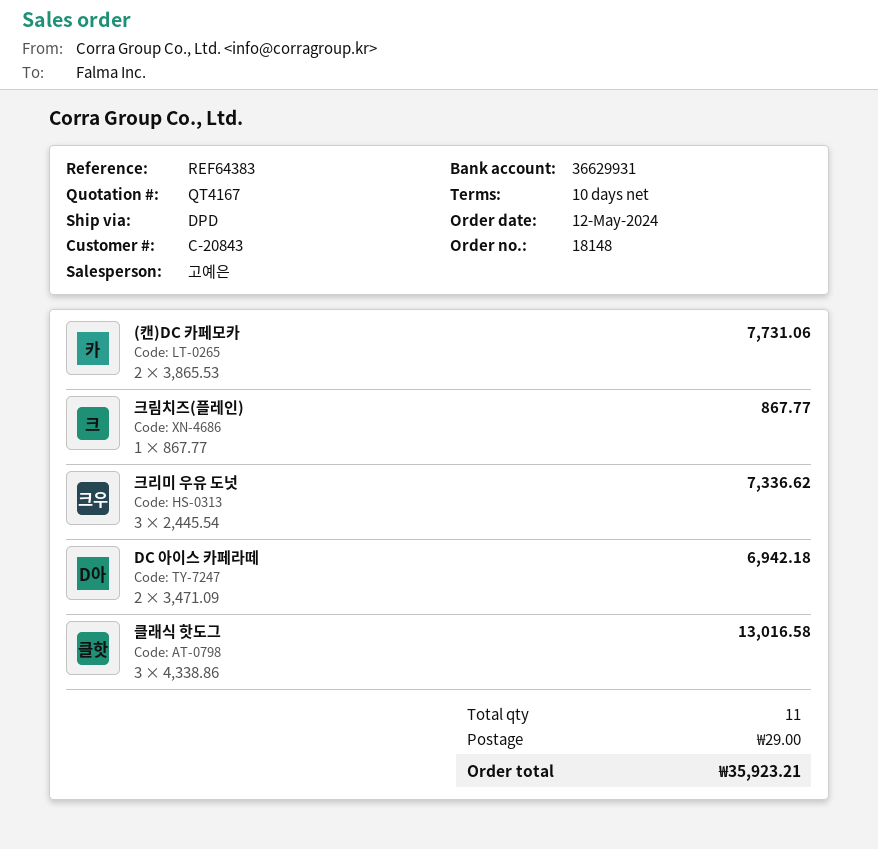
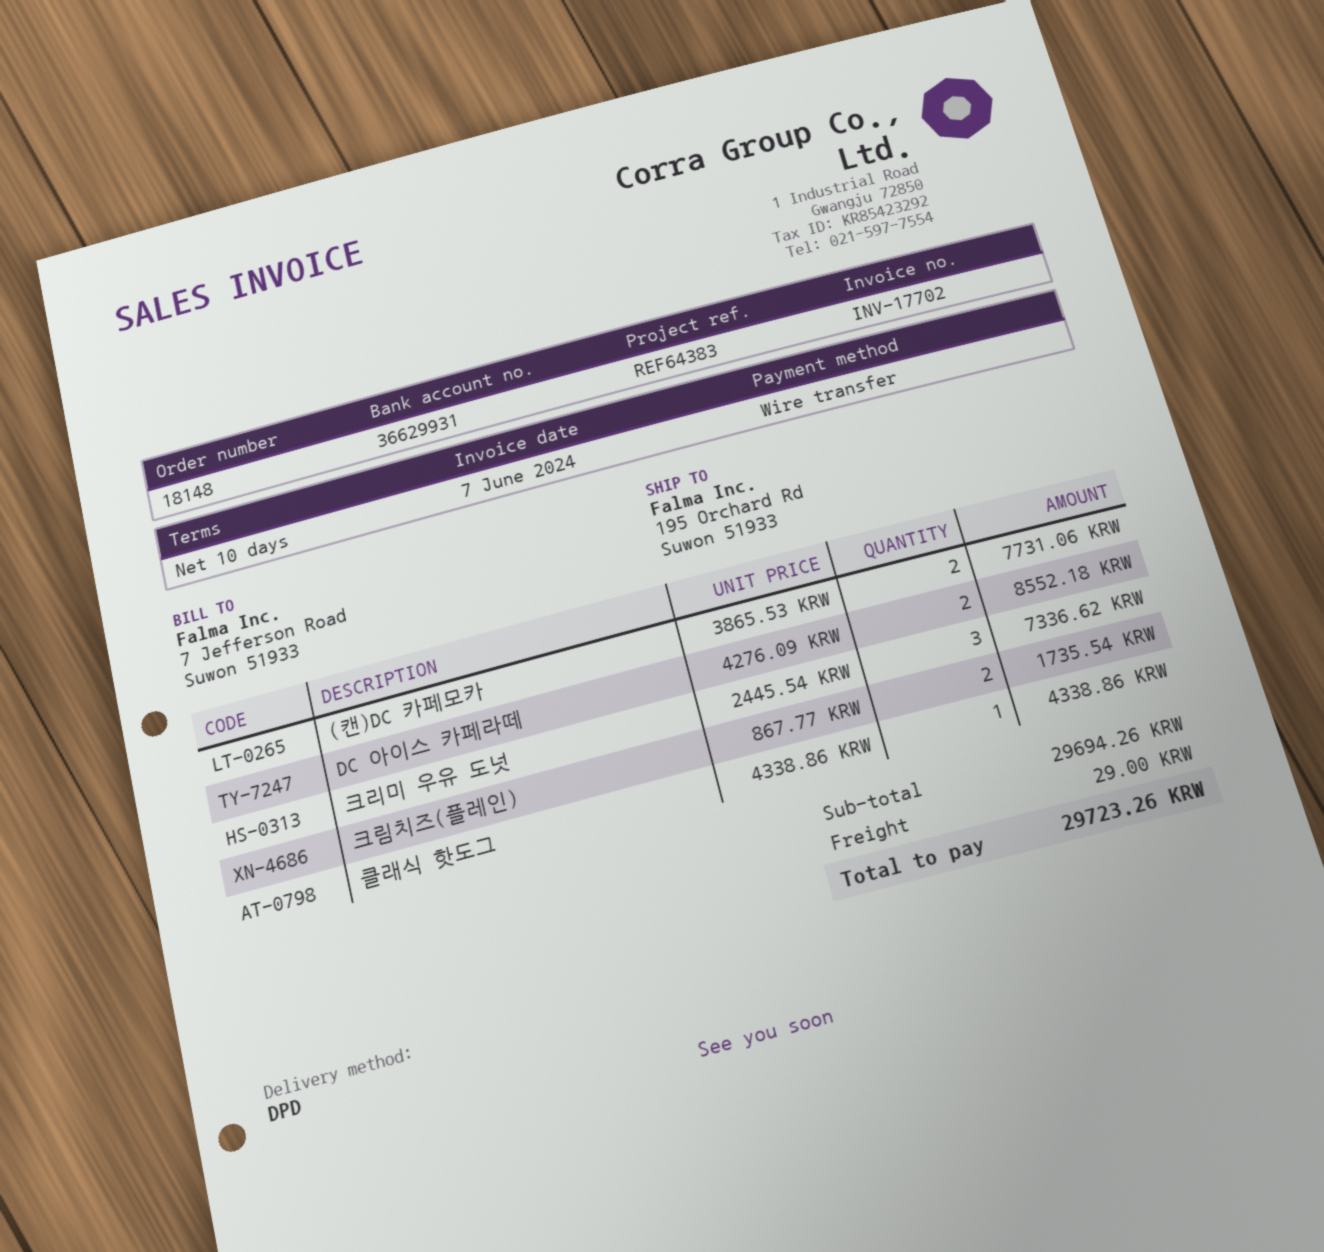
크림치즈(플레인): 1 x 867.77 = 867.77 -> 2 x 867.77 = 1735.54
DC 아이스 카페라떼: 2 x 3471.09 = 6942.18 -> 2 x 4276.09 = 8552.18
클래식 핫도그: 3 x 4338.86 = 13016.58 -> 1 x 4338.86 = 4338.86
total: 35923.21 -> 29723.26

